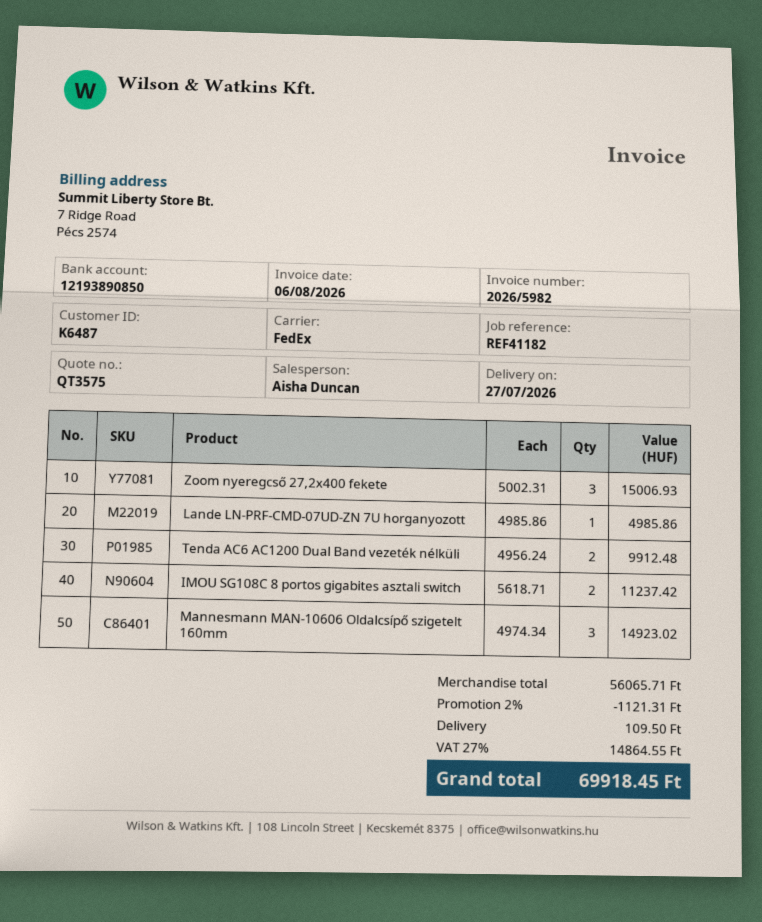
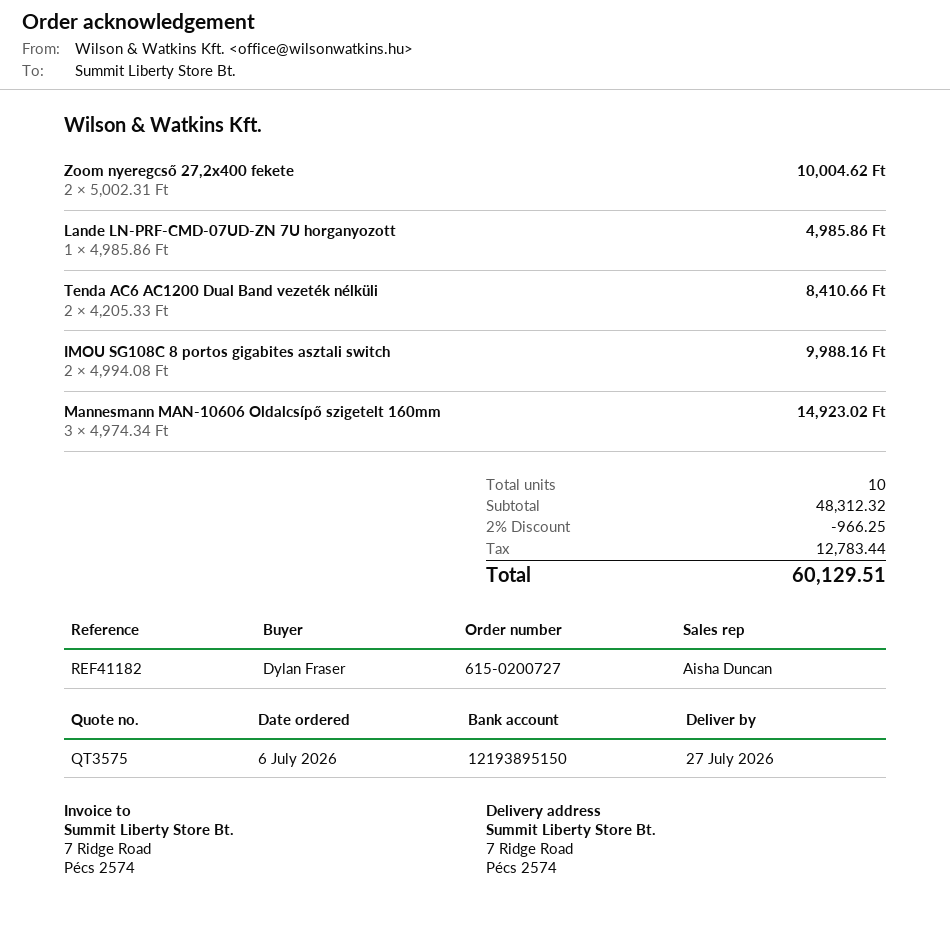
bank account: 12193890850 -> 12193895150
Zoom nyeregcső 27,2x400 fekete: 3 x 5002.31 = 15006.93 -> 2 x 5002.31 = 10004.62
Tenda AC6 AC1200 Dual Band vezeték nélküli: 2 x 4956.24 = 9912.48 -> 2 x 4205.33 = 8410.66
IMOU SG108C 8 portos gigabites asztali switch: 2 x 5618.71 = 11237.42 -> 2 x 4994.08 = 9988.16
subtotal: 56065.71 -> 48312.32
discount: 2% = 1121.31 -> 2% = 966.25
shipping: 109.50 -> none
tax: 14864.55 -> 12783.44
total: 69918.45 -> 60129.51

